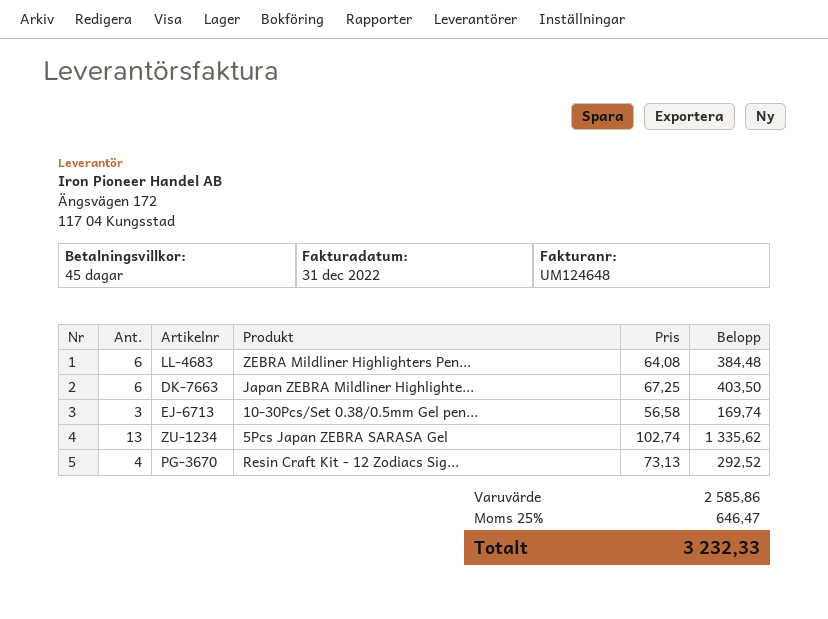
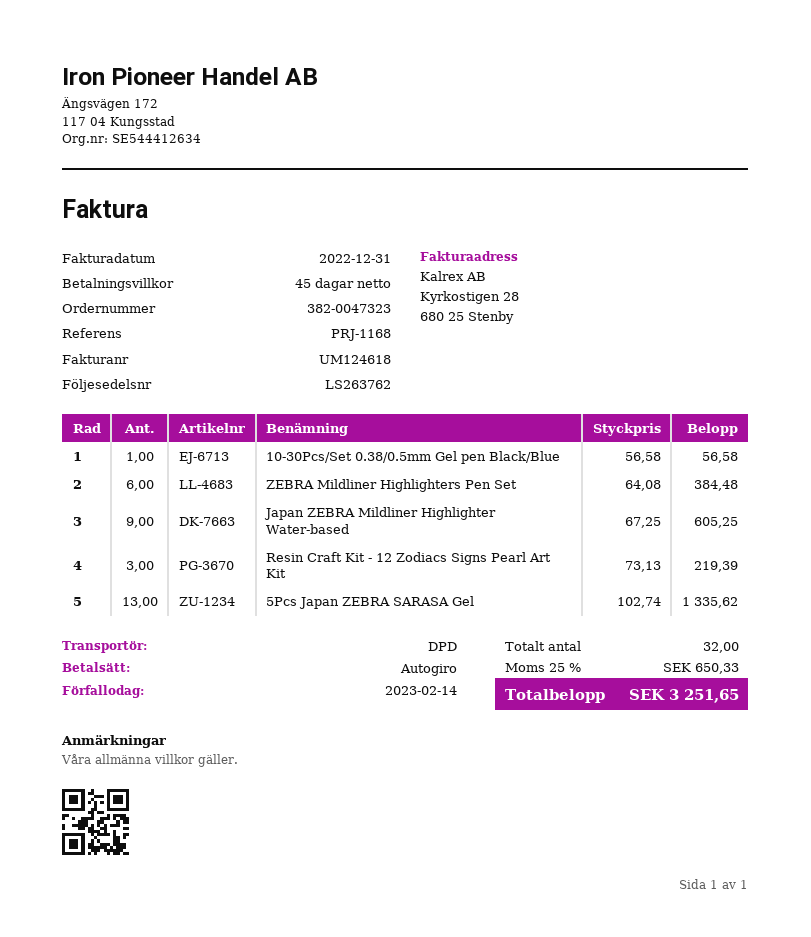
invoice number: UM124648 -> UM124618
Japan ZEBRA Mildliner Highlighte...: 6 x 67.25 = 403.50 -> 9 x 67.25 = 605.25
10-30Pcs/Set 0.38/0.5mm Gel pen...: 3 x 56.58 = 169.74 -> 1 x 56.58 = 56.58
Resin Craft Kit - 12 Zodiacs Sig...: 4 x 73.13 = 292.52 -> 3 x 73.13 = 219.39
tax: 25% = 646.47 -> 25% = 650.33
total: 3232.33 -> 3251.65

